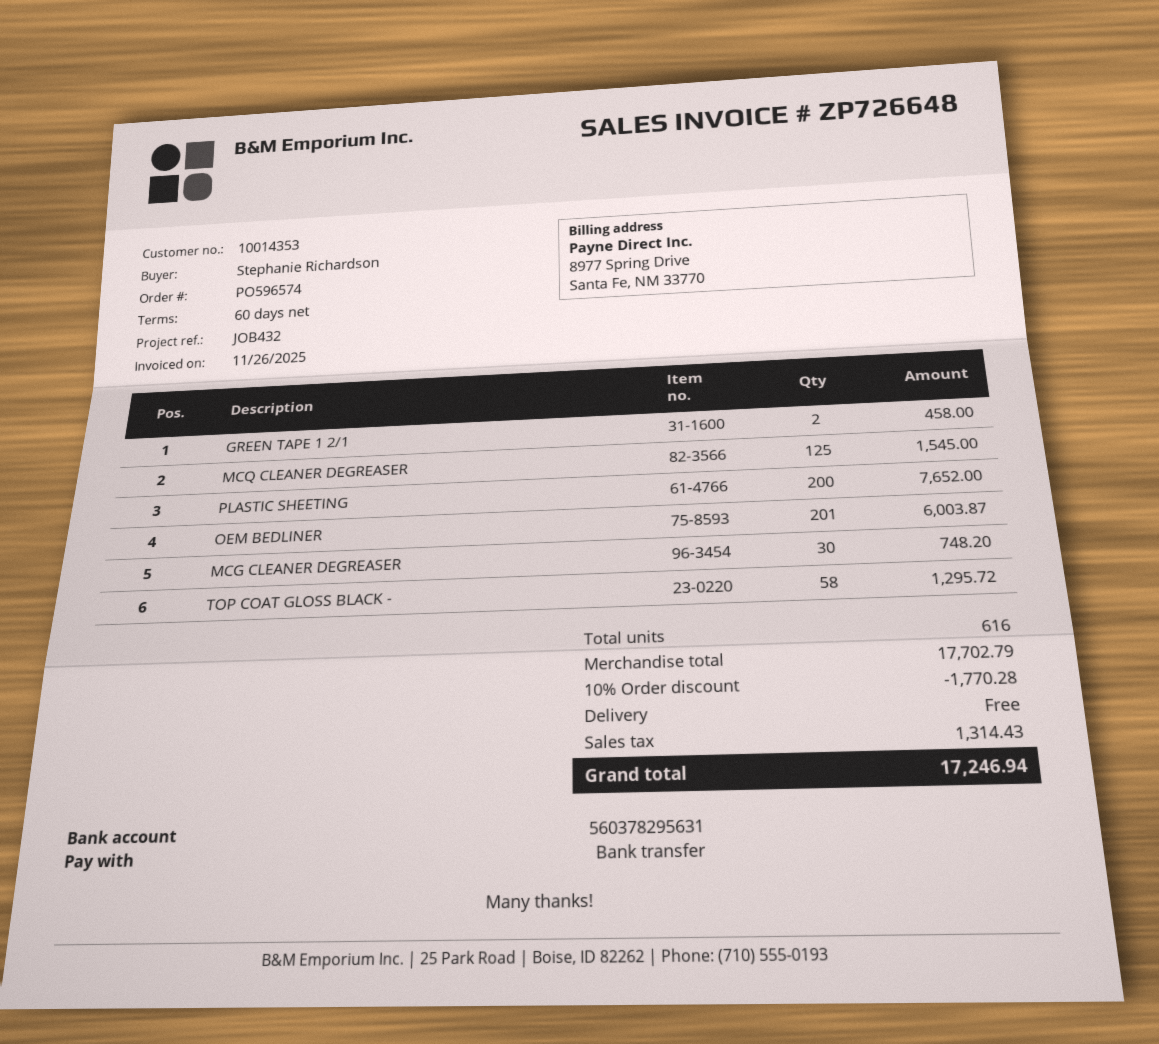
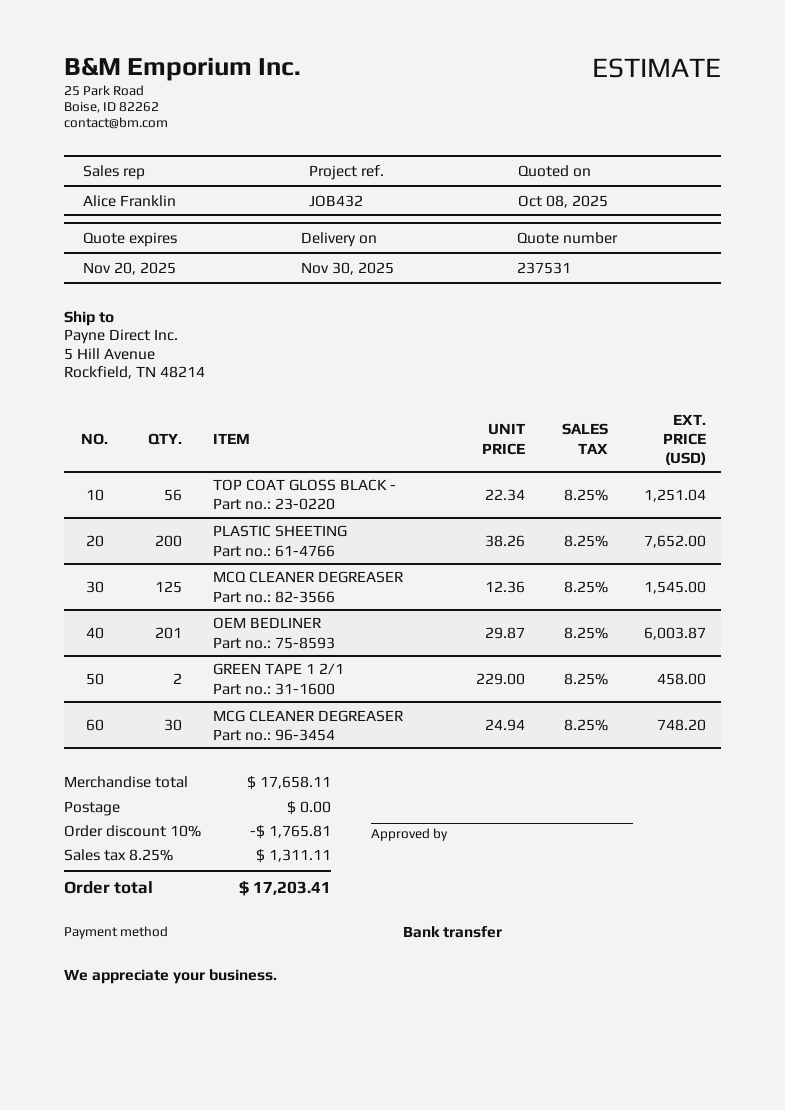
TOP COAT GLOSS BLACK -: 58 for 1295.72 -> 56 for 1251.04
subtotal: 17702.79 -> 17658.11
discount: 10% = 1770.28 -> 10% = 1765.81
tax: 1314.43 -> 1311.11
total: 17246.94 -> 17203.41

